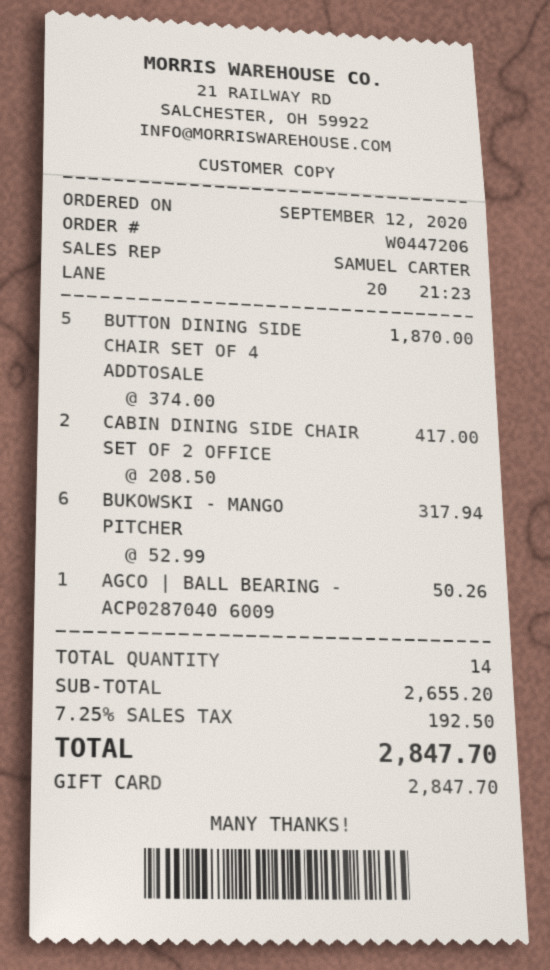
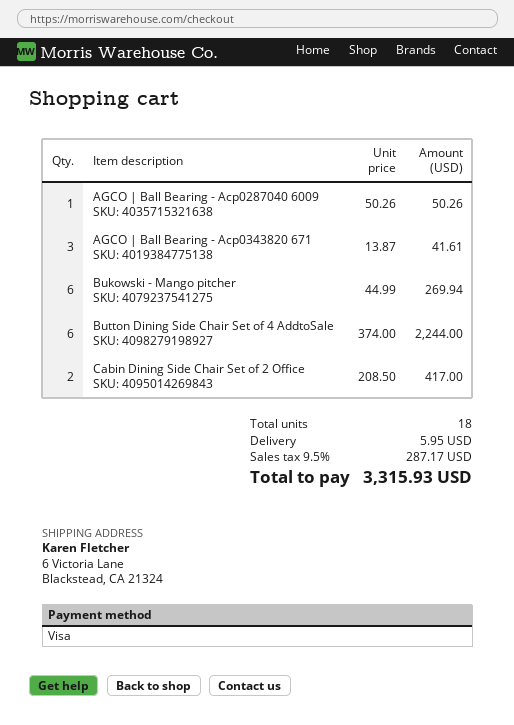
payment method: gift card -> Visa
BUTTON DINING SIDE CHAIR SET OF 4 ADDTOSALE: 5 x 374.00 = 1870.00 -> 6 x 374.00 = 2244.00
BUKOWSKI - MANGO PITCHER: 6 x 52.99 = 317.94 -> 6 x 44.99 = 269.94
AGCO | Ball Bearing - Acp0343820 671: none -> 3 x 13.87 = 41.61
total quantity: 14 -> 18
shipping: none -> 5.95
tax: 7.25% = 192.50 -> 9.5% = 287.17
total: 2847.70 -> 3315.93

